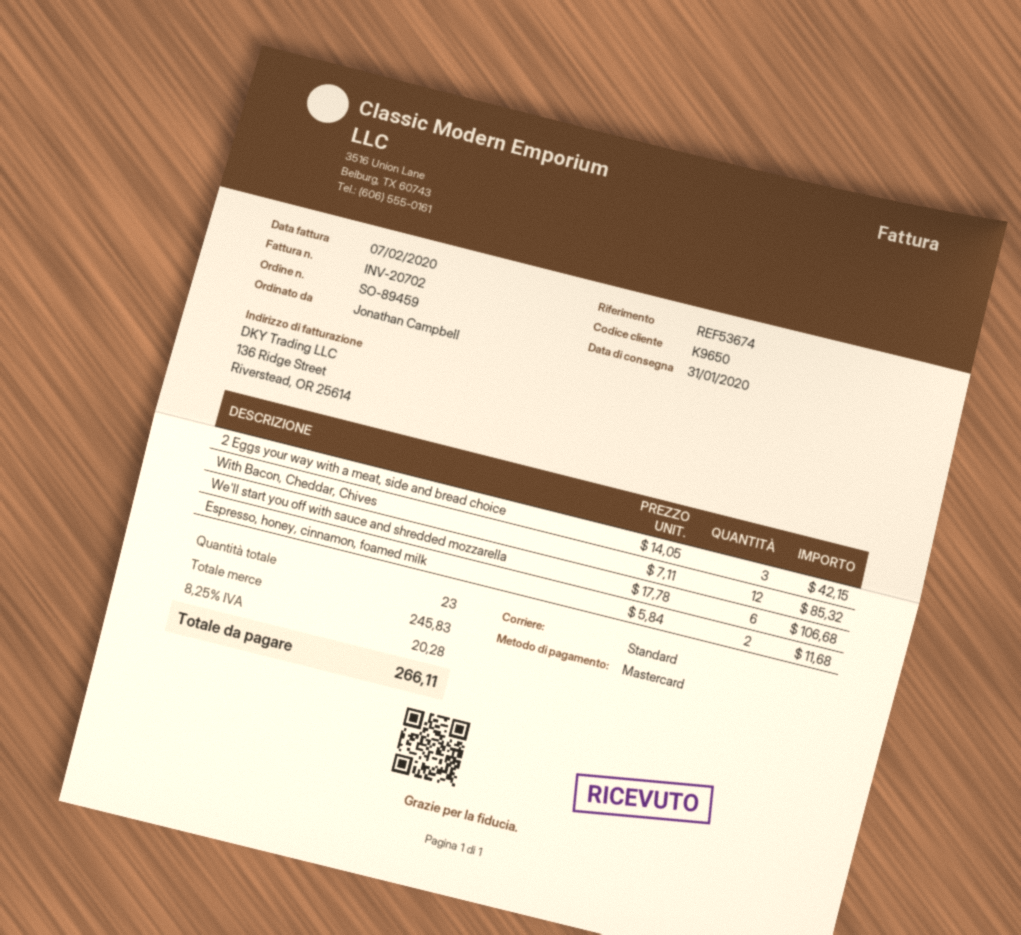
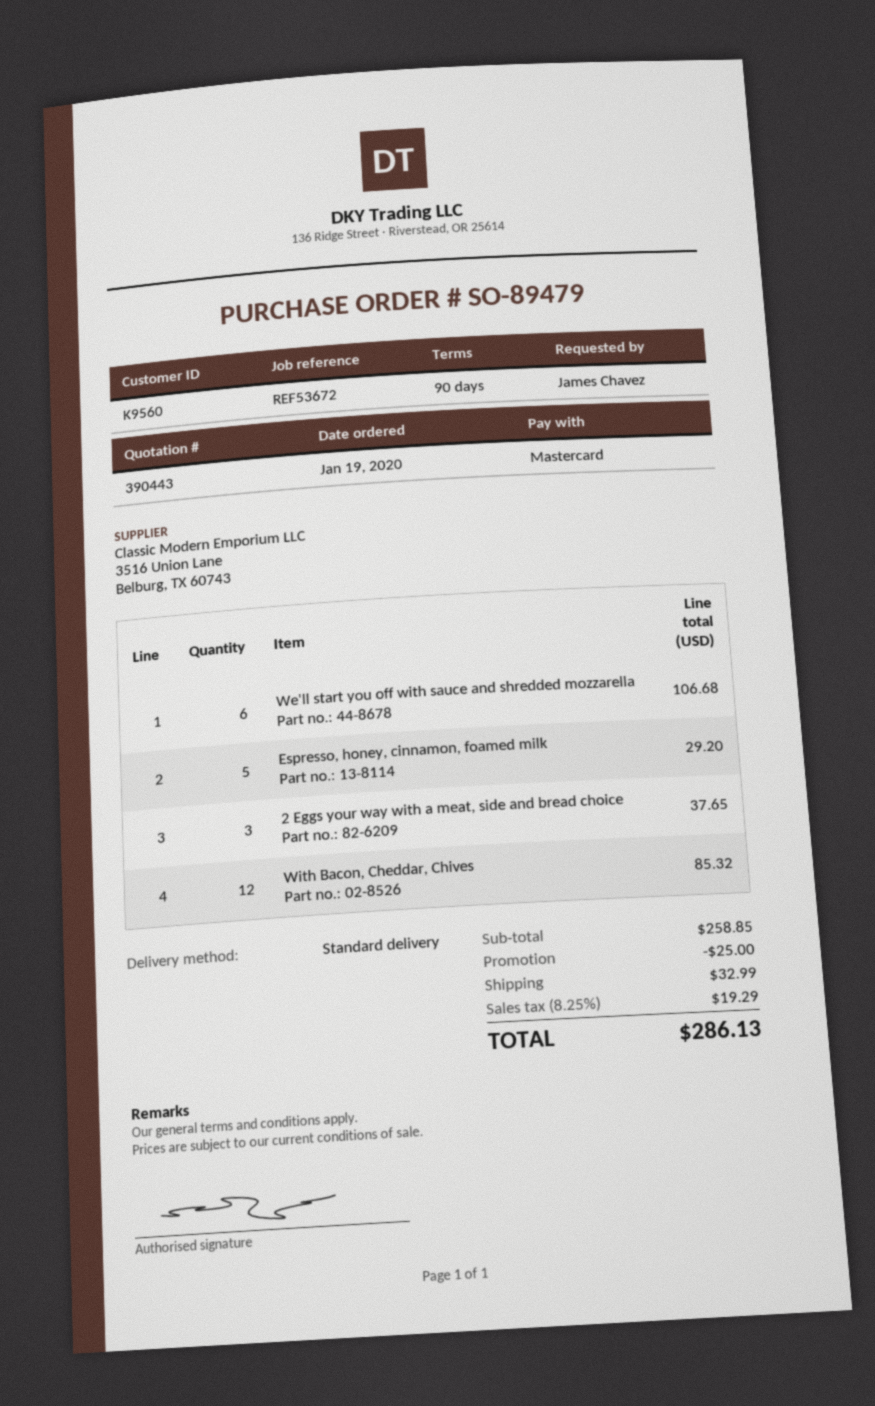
order number: SO-89459 -> SO-89479
customer number: K9650 -> K9560
reference: REF53674 -> REF53672
ordered by: Jonathan Campbell -> James Chavez
2 Eggs your way with a meat, side and bread choice: 3 for 42.15 -> 3 for 37.65
Espresso, honey, cinnamon, foamed milk: 2 for 11.68 -> 5 for 29.20
subtotal: 245.83 -> 258.85
discount: none -> 25.00
shipping: none -> 32.99
tax: 8.25% = 20.28 -> 8.25% = 19.29
total: 266.11 -> 286.13

